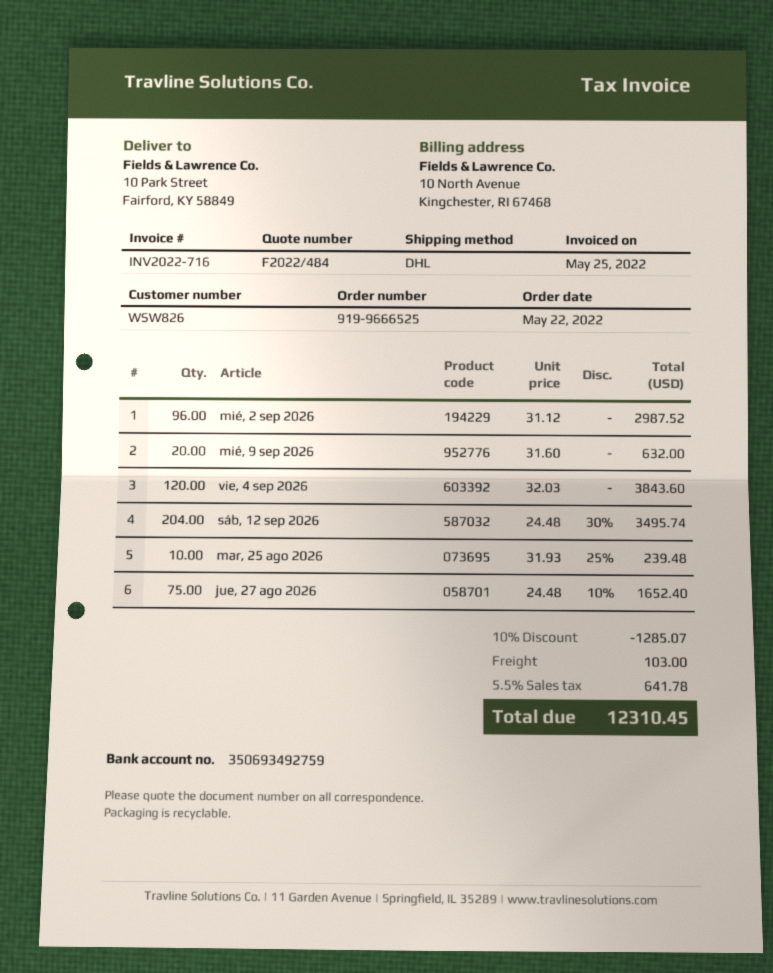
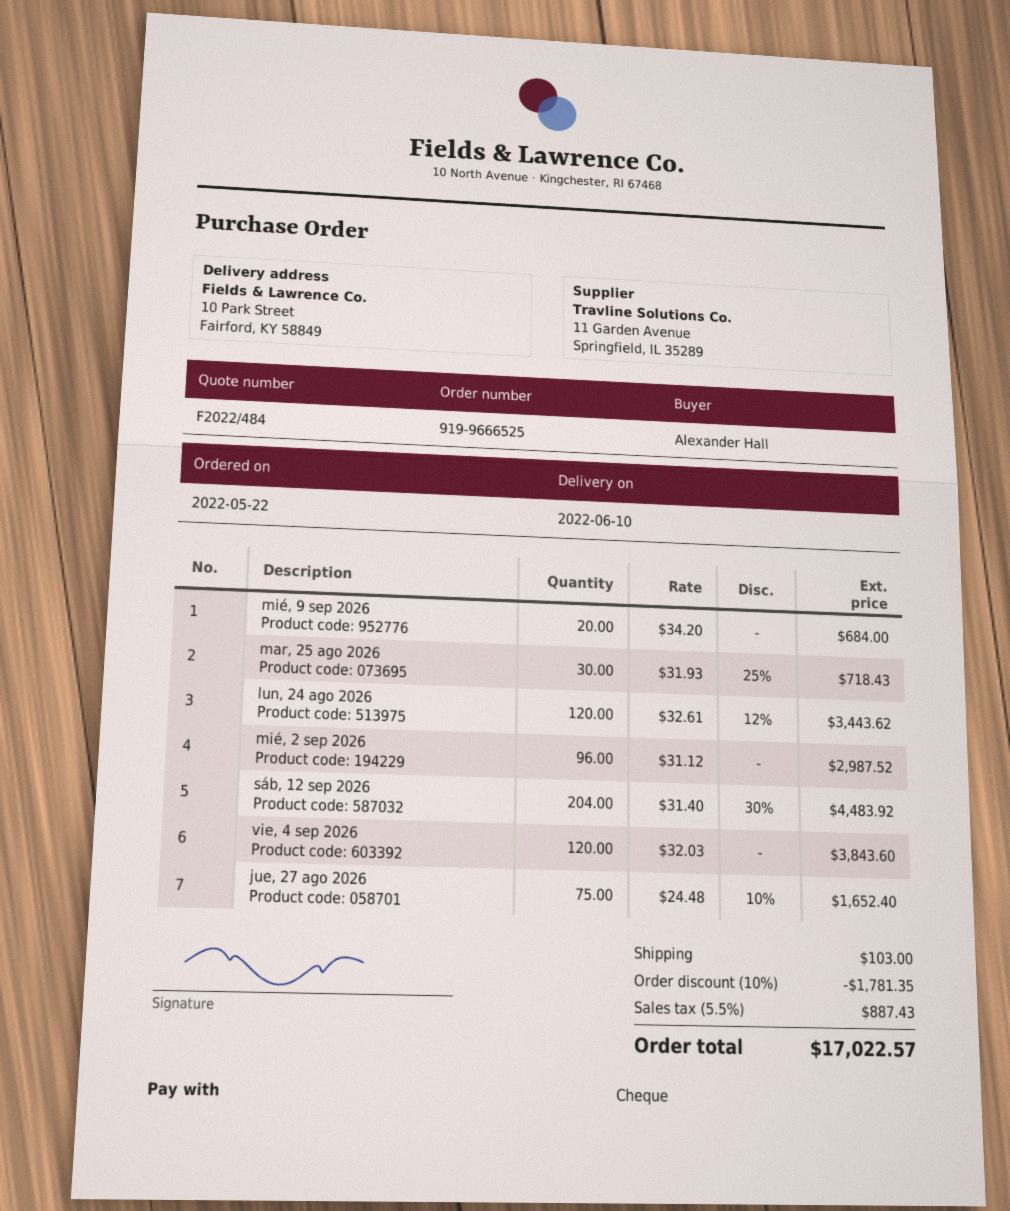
mié, 9 sep 2026: 20 x 31.60 = 632.00 -> 20 x 34.20 = 684.00
sáb, 12 sep 2026: 204 x 24.48 - 30% = 3495.74 -> 204 x 31.40 - 30% = 4483.92
mar, 25 ago 2026: 10 x 31.93 - 25% = 239.48 -> 30 x 31.93 - 25% = 718.43
lun, 24 ago 2026: none -> 120 x 32.61 - 12% = 3443.62
discount: 10% = 1285.07 -> 10% = 1781.35
tax: 5.5% = 641.78 -> 5.5% = 887.43
total: 12310.45 -> 17022.57

